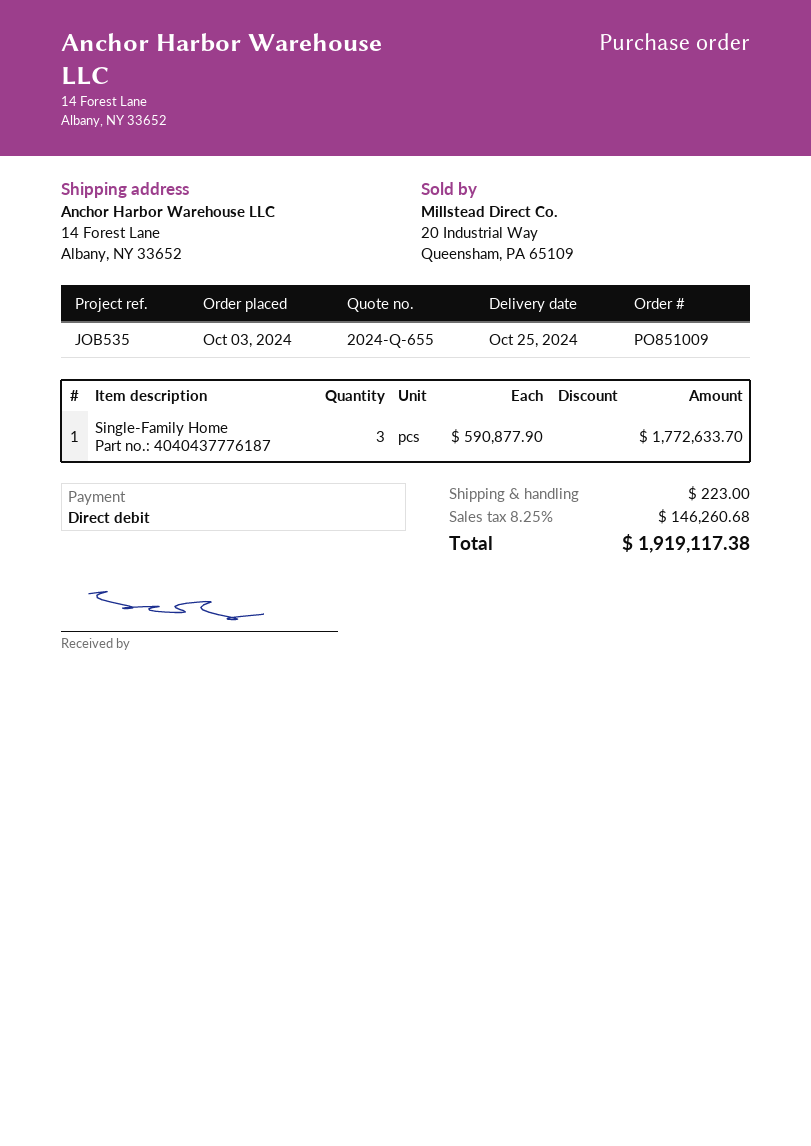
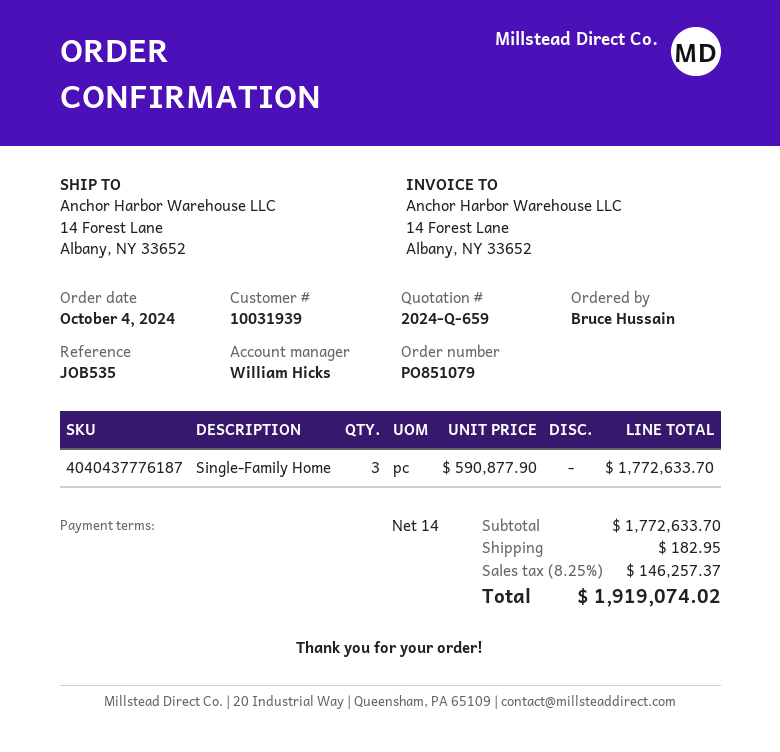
quote number: 2024-Q-655 -> 2024-Q-659
order number: PO851009 -> PO851079
order date: 2024-10-03 -> 2024-10-04
shipping: 223.00 -> 182.95
tax: 8.25% = 146260.68 -> 8.25% = 146257.37
total: 1919117.38 -> 1919074.02

